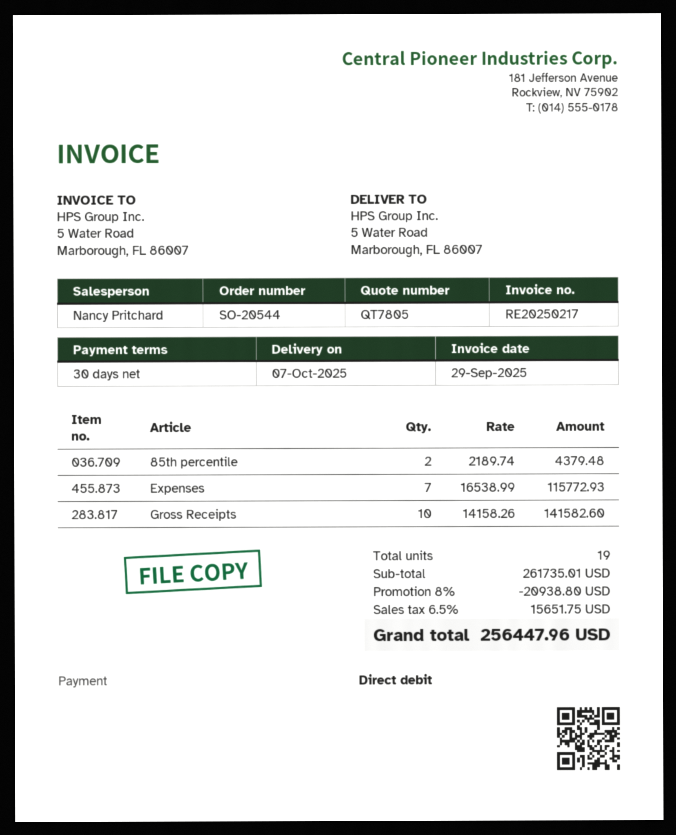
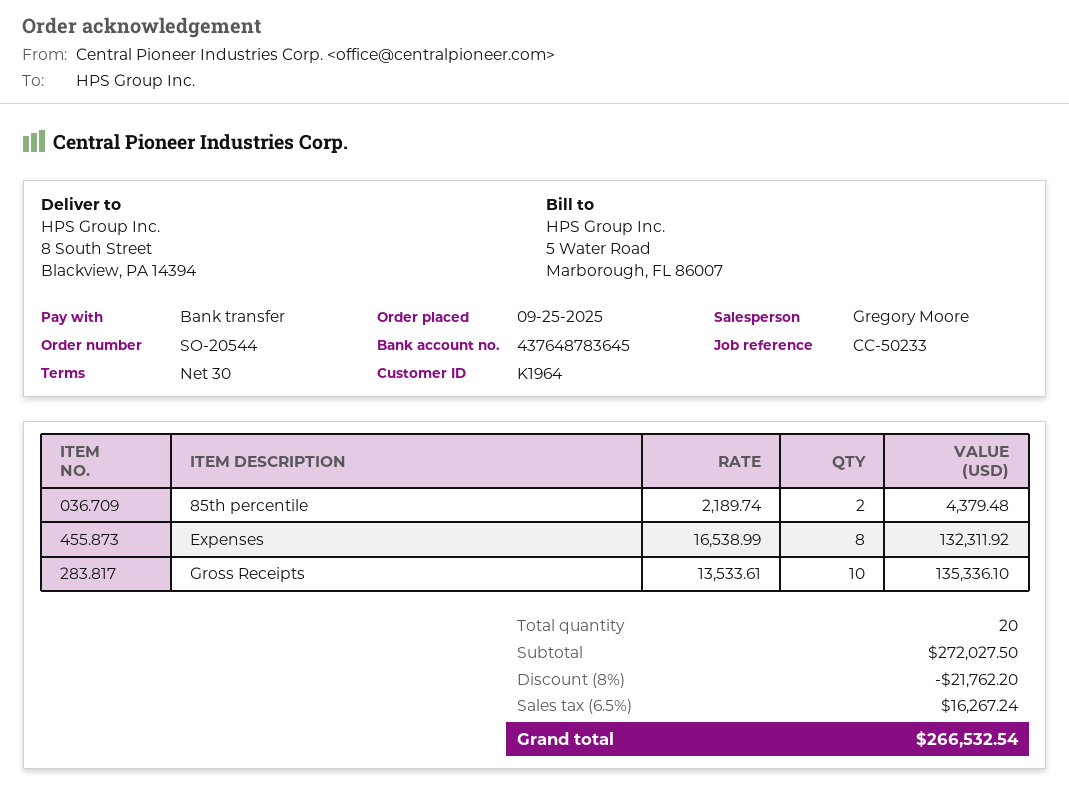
sales rep: Nancy Pritchard -> Gregory Moore
payment method: direct debit -> bank transfer
ship to: 5 Water Road, Marborough, FL 86007 -> 8 South Street, Blackview, PA 14394
Expenses: 7 x 16538.99 = 115772.93 -> 8 x 16538.99 = 132311.92
Gross Receipts: 10 x 14158.26 = 141582.60 -> 10 x 13533.61 = 135336.10
total quantity: 19 -> 20
subtotal: 261735.01 -> 272027.50
discount: 8% = 20938.80 -> 8% = 21762.20
tax: 6.5% = 15651.75 -> 6.5% = 16267.24
total: 256447.96 -> 266532.54

